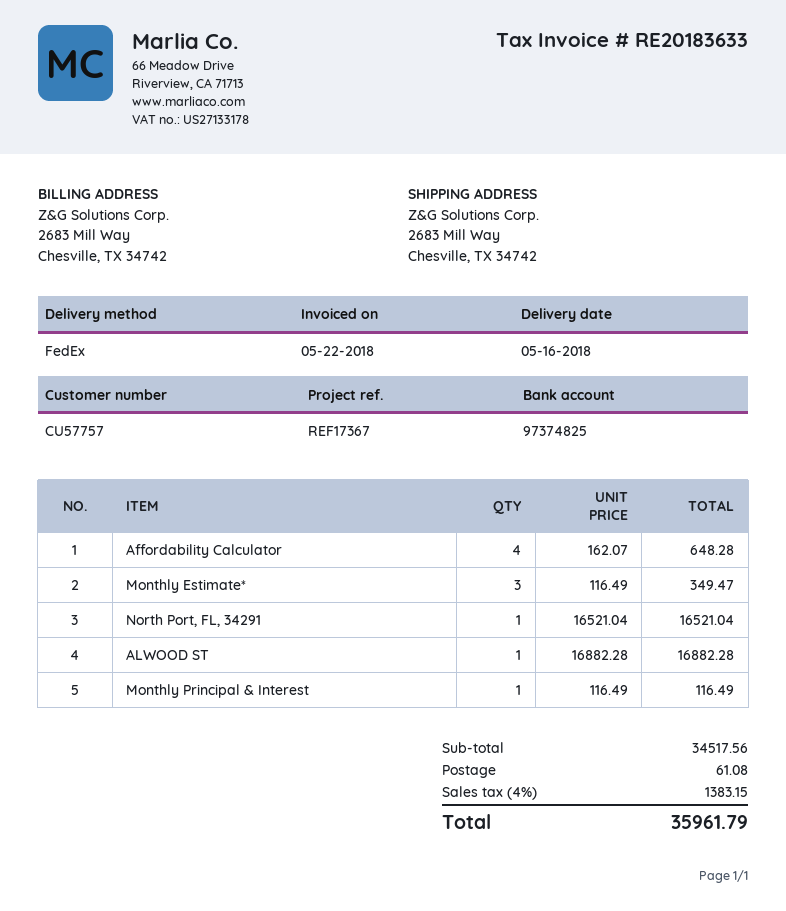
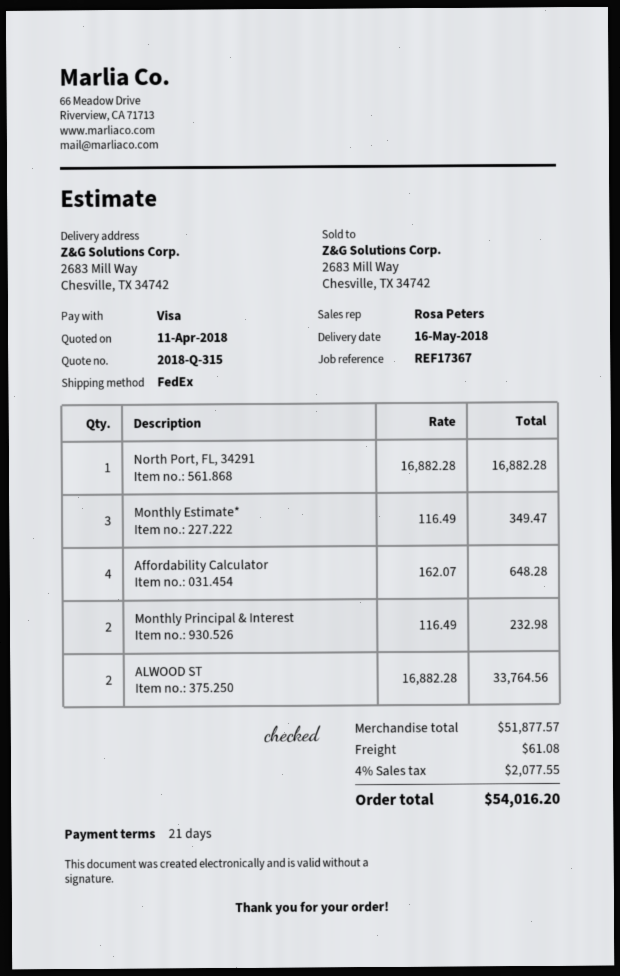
North Port, FL, 34291: 1 x 16521.04 = 16521.04 -> 1 x 16882.28 = 16882.28
ALWOOD ST: 1 x 16882.28 = 16882.28 -> 2 x 16882.28 = 33764.56
Monthly Principal & Interest: 1 x 116.49 = 116.49 -> 2 x 116.49 = 232.98
subtotal: 34517.56 -> 51877.57
tax: 4% = 1383.15 -> 4% = 2077.55
total: 35961.79 -> 54016.20

